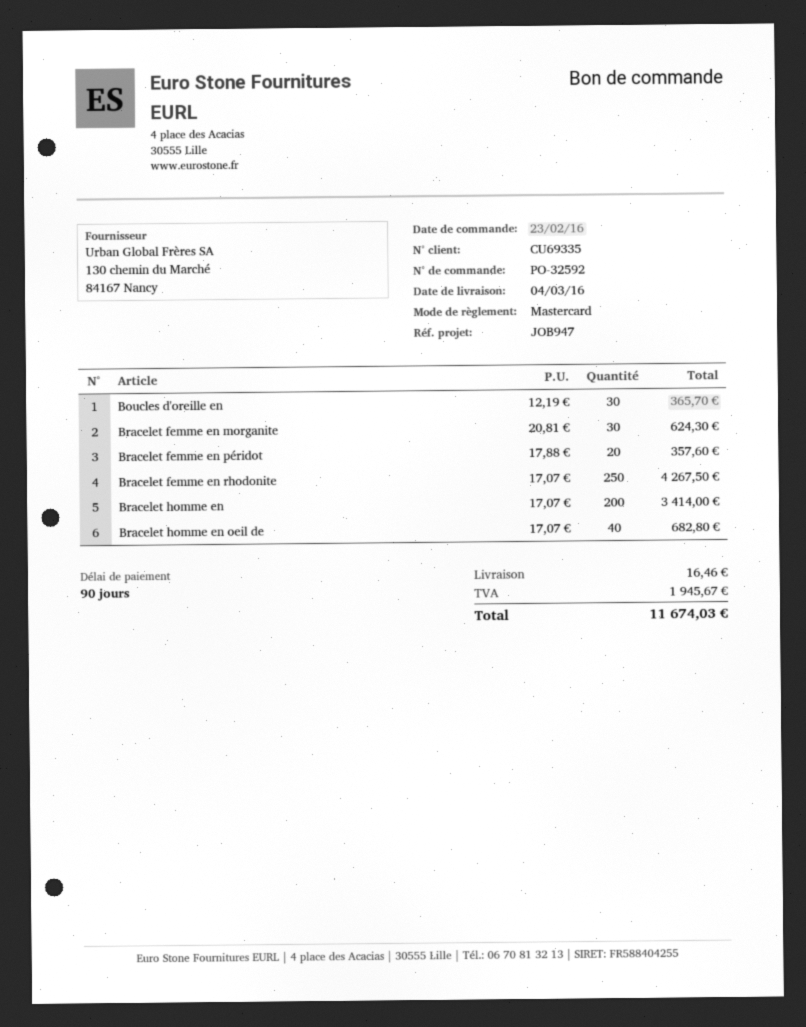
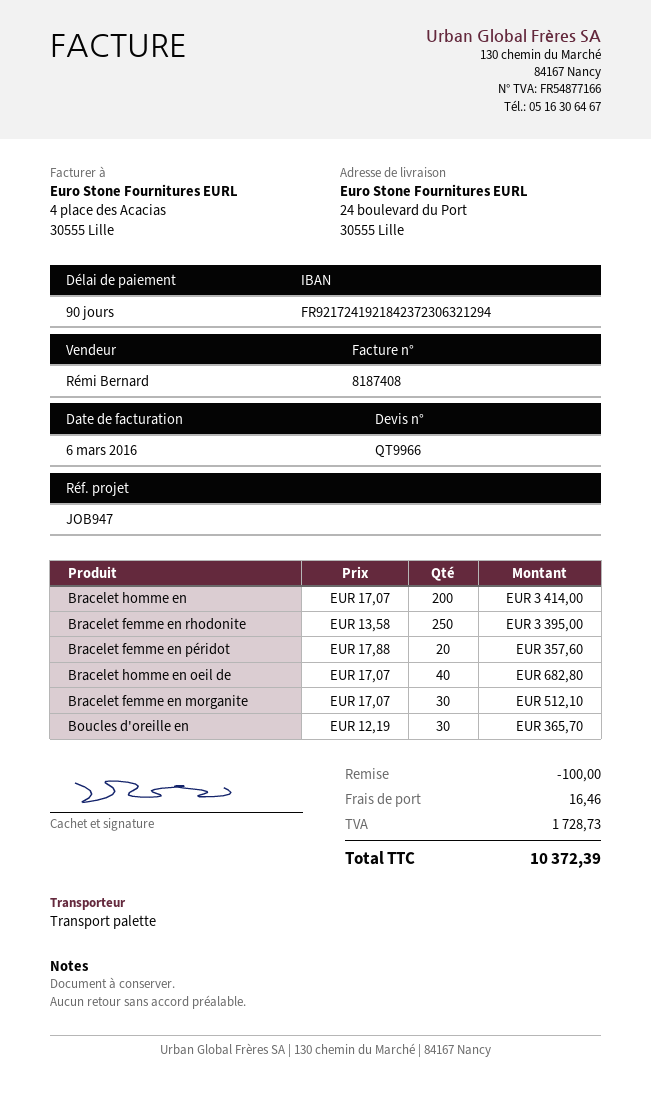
Bracelet femme en morganite: 30 x 20.81 = 624.30 -> 30 x 17.07 = 512.10
Bracelet femme en rhodonite: 250 x 17.07 = 4267.50 -> 250 x 13.58 = 3395.00
discount: none -> 100.00
tax: 1945.67 -> 1728.73
total: 11674.03 -> 10372.39

